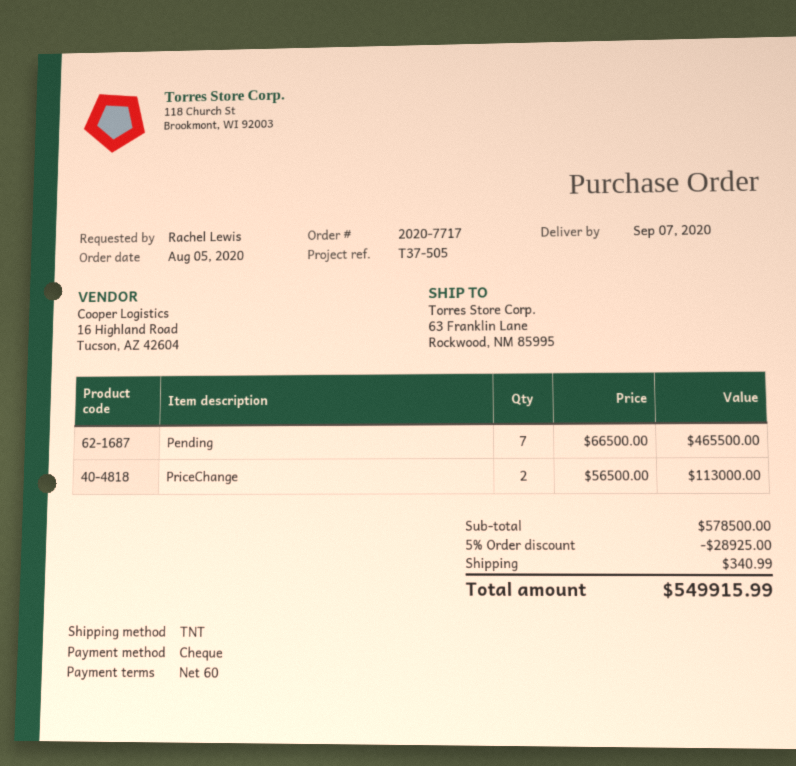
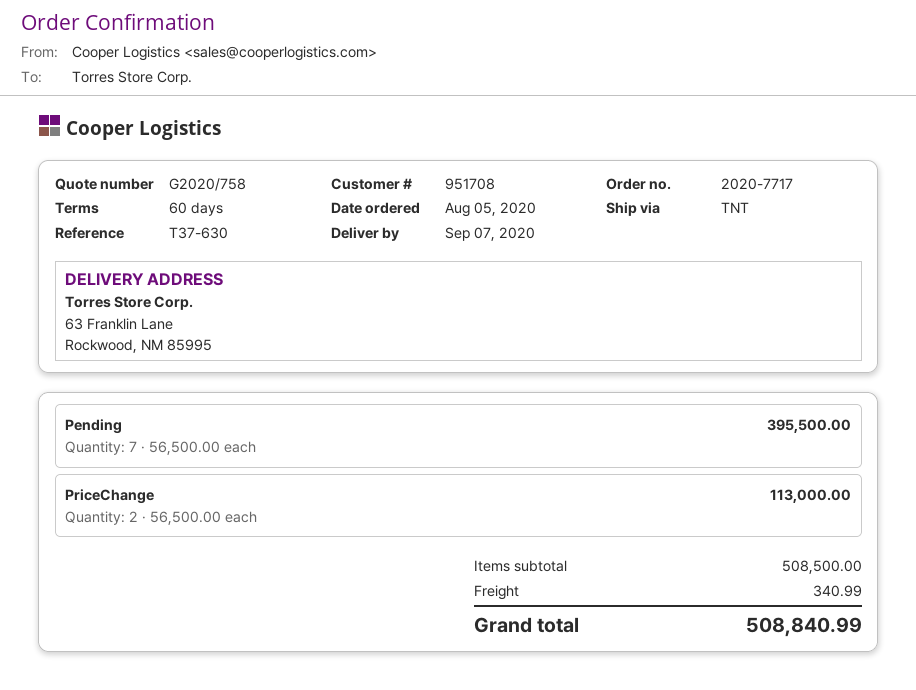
reference: T37-505 -> T37-630
Pending: 7 x 66500.00 = 465500.00 -> 7 x 56500.00 = 395500.00
subtotal: 578500.00 -> 508500.00
discount: 5% = 28925.00 -> none
total: 549915.99 -> 508840.99

